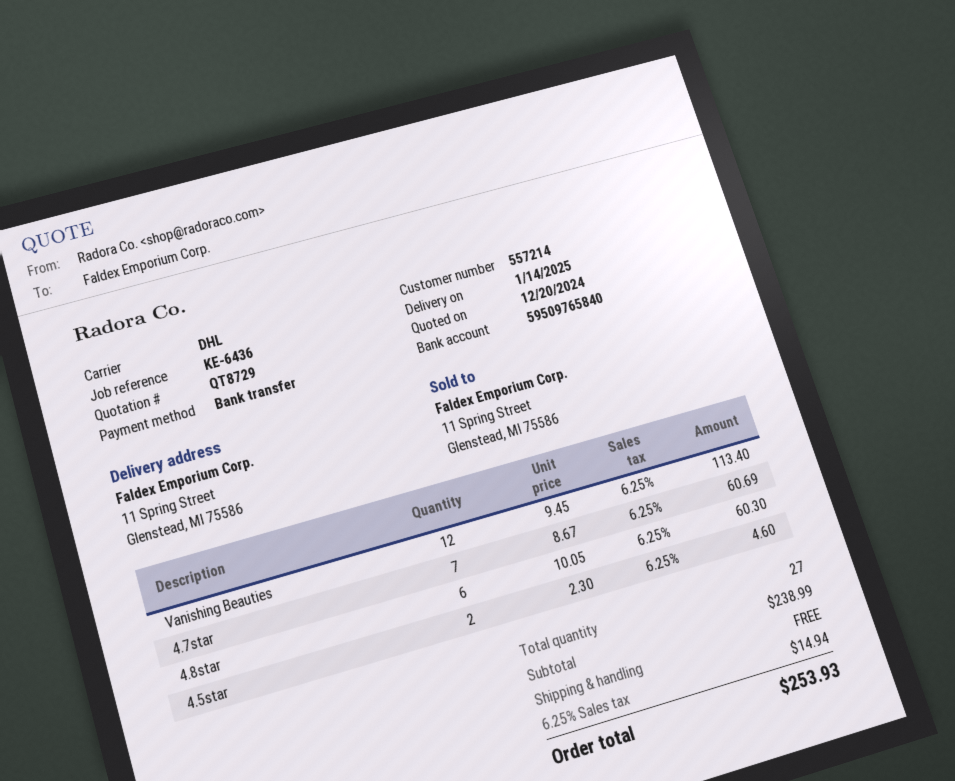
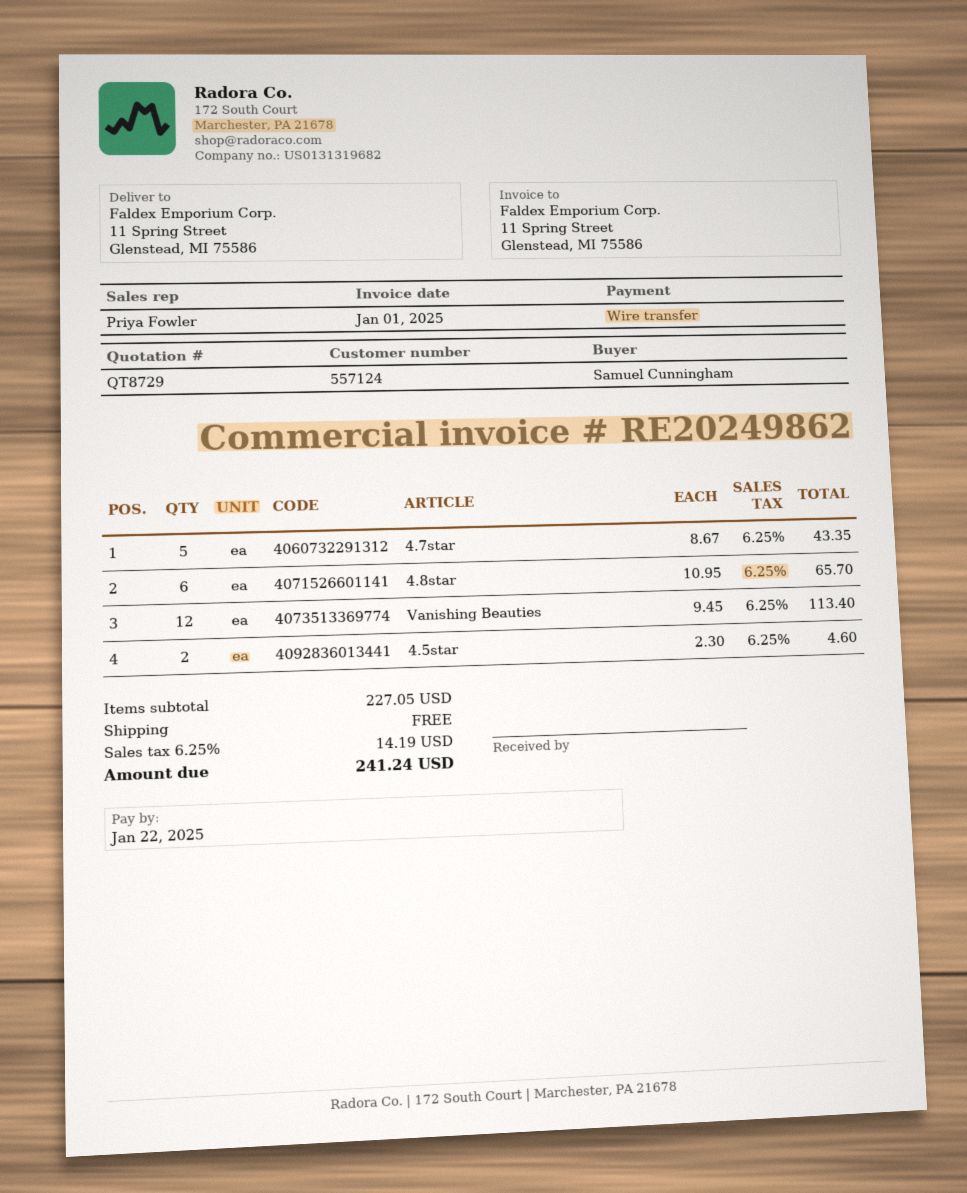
customer number: 557214 -> 557124
4.7star: 7 x 8.67 = 60.69 -> 5 x 8.67 = 43.35
4.8star: 6 x 10.05 = 60.30 -> 6 x 10.95 = 65.70
subtotal: 238.99 -> 227.05
tax: 6.25% = 14.94 -> 6.25% = 14.19
total: 253.93 -> 241.24

